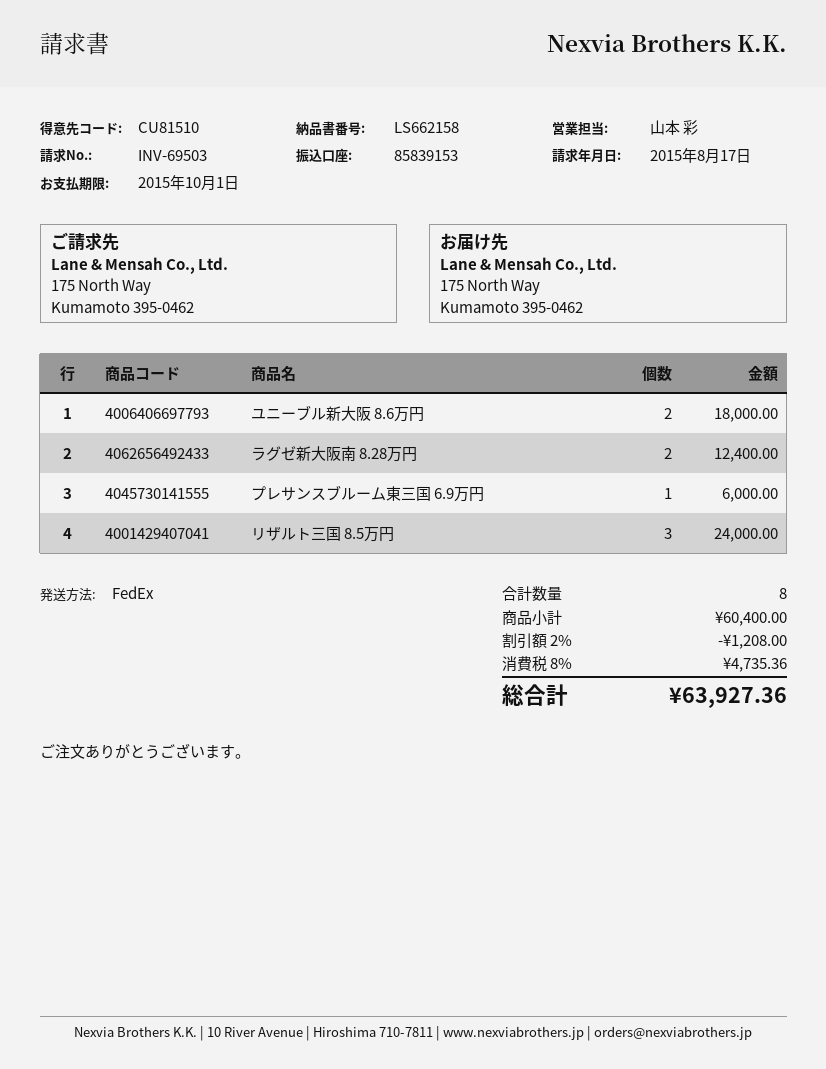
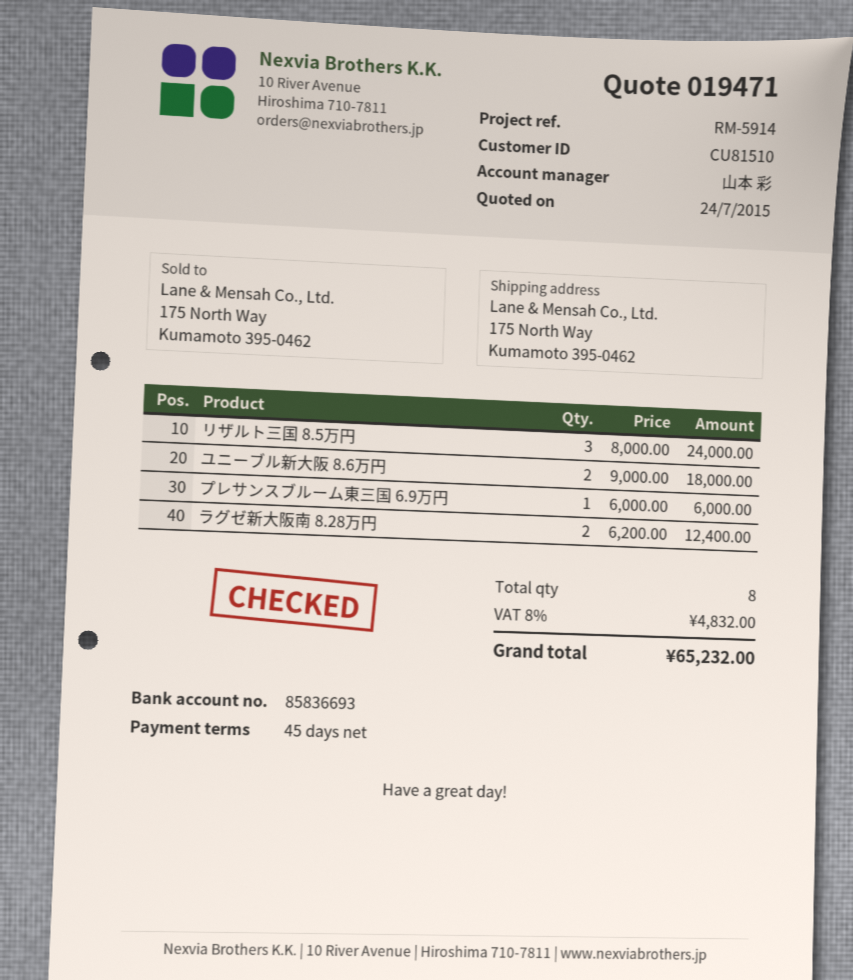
bank account: 85839153 -> 85836693
discount: 2% = 1208.00 -> none
tax: 8% = 4735.36 -> 8% = 4832.00
total: 63927.36 -> 65232.00

